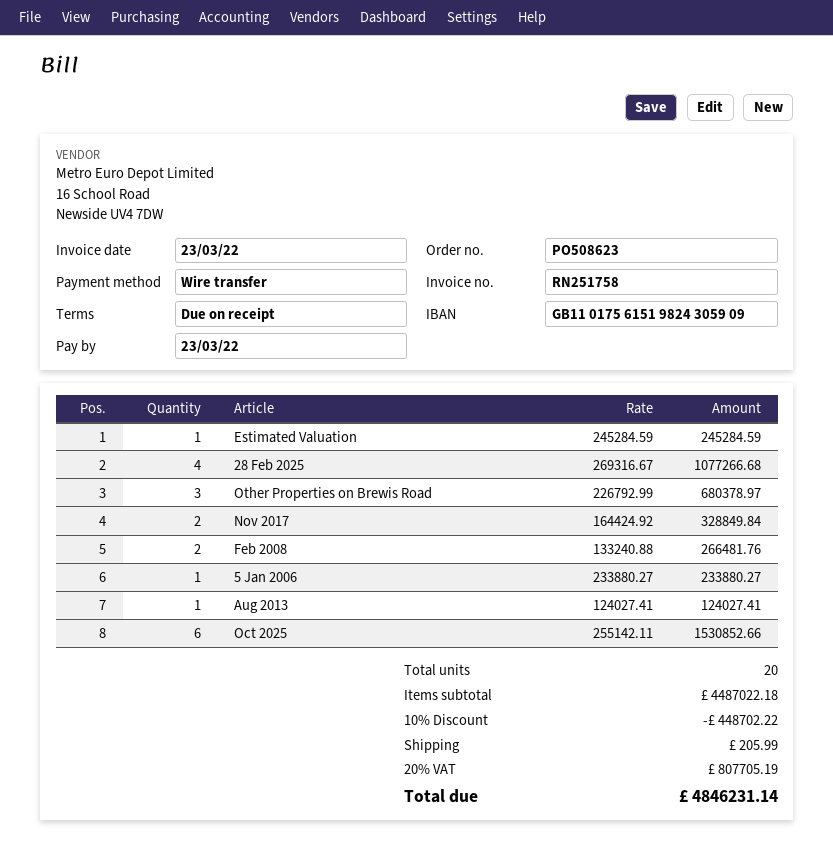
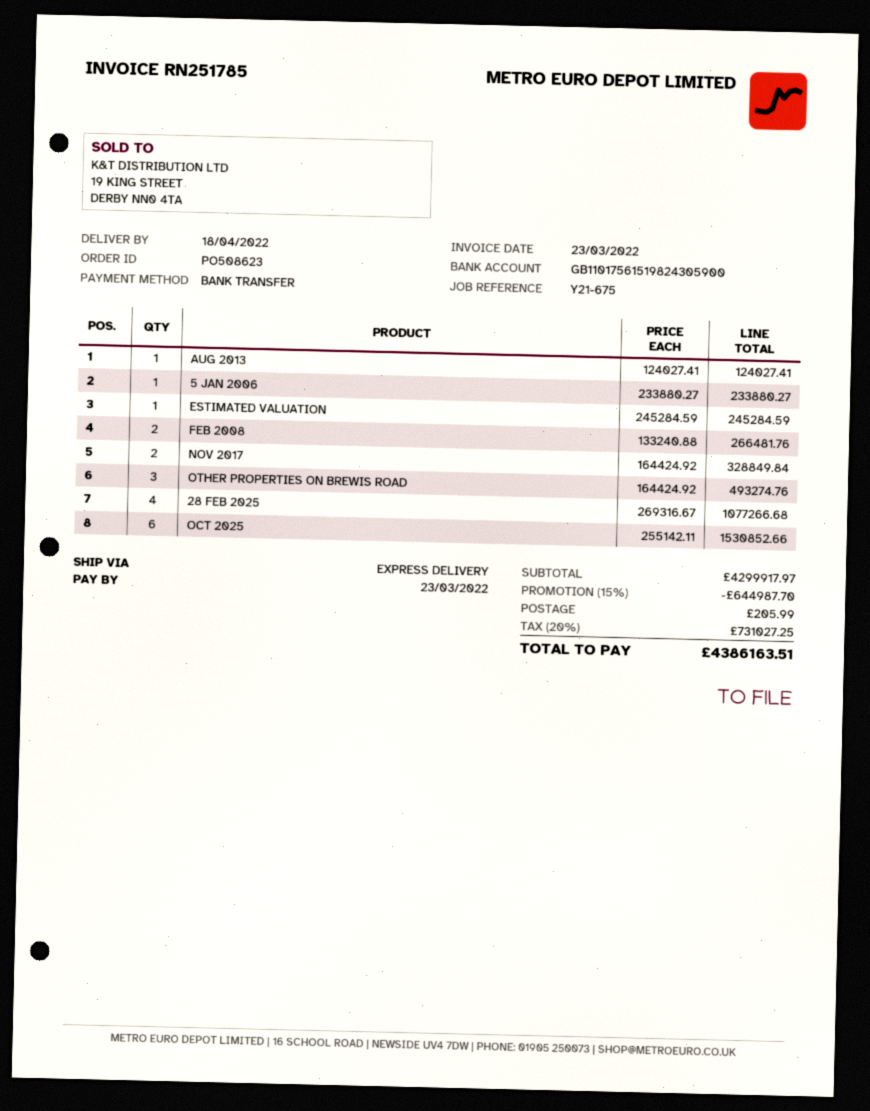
invoice number: RN251758 -> RN251785
bank account: GB11017561519824305909 -> GB11017561519824305900
Other Properties on Brewis Road: 3 x 226792.99 = 680378.97 -> 3 x 164424.92 = 493274.76
subtotal: 4487022.18 -> 4299917.97
discount: 10% = 448702.22 -> 15% = 644987.70
tax: 20% = 807705.19 -> 20% = 731027.25
total: 4846231.14 -> 4386163.51

